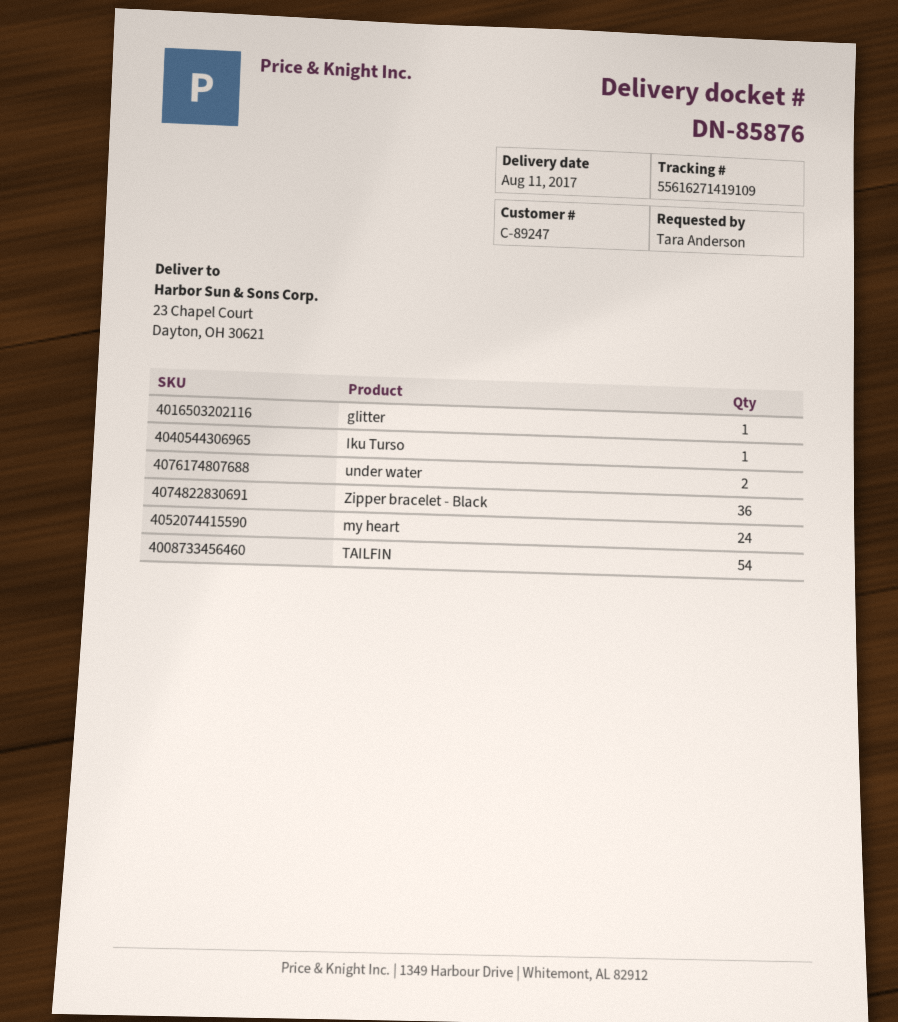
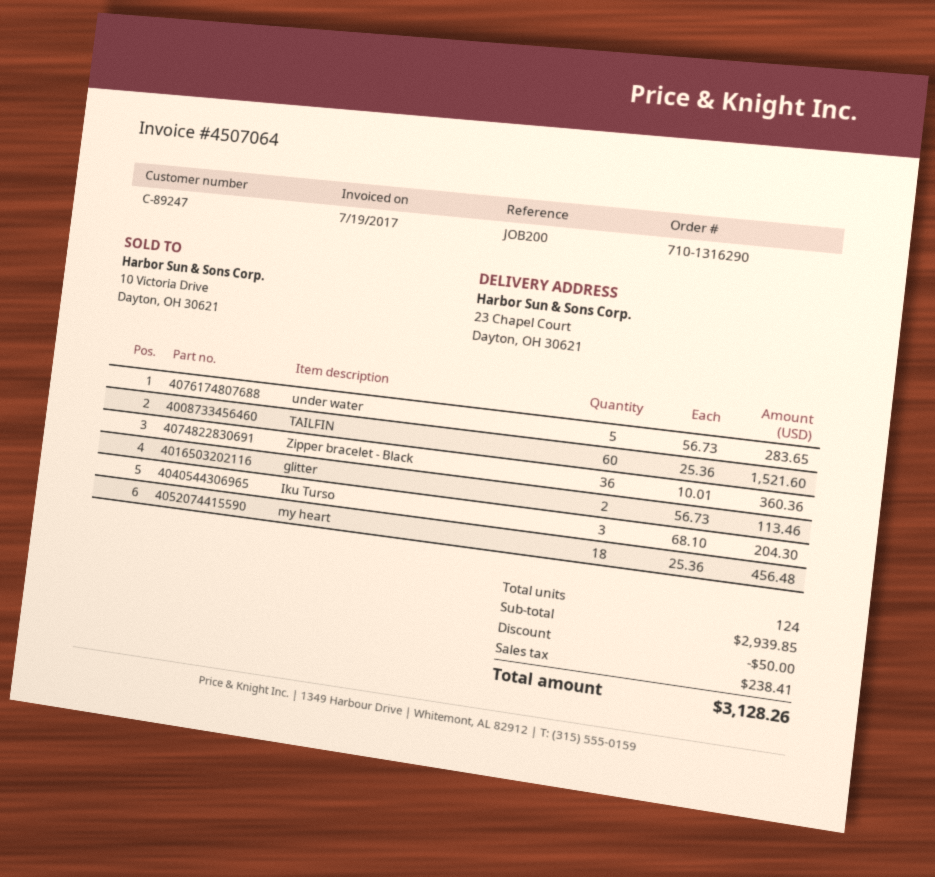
glitter: 1 -> 2
Iku Turso: 1 -> 3
under water: 2 -> 5
my heart: 24 -> 18
TAILFIN: 54 -> 60

